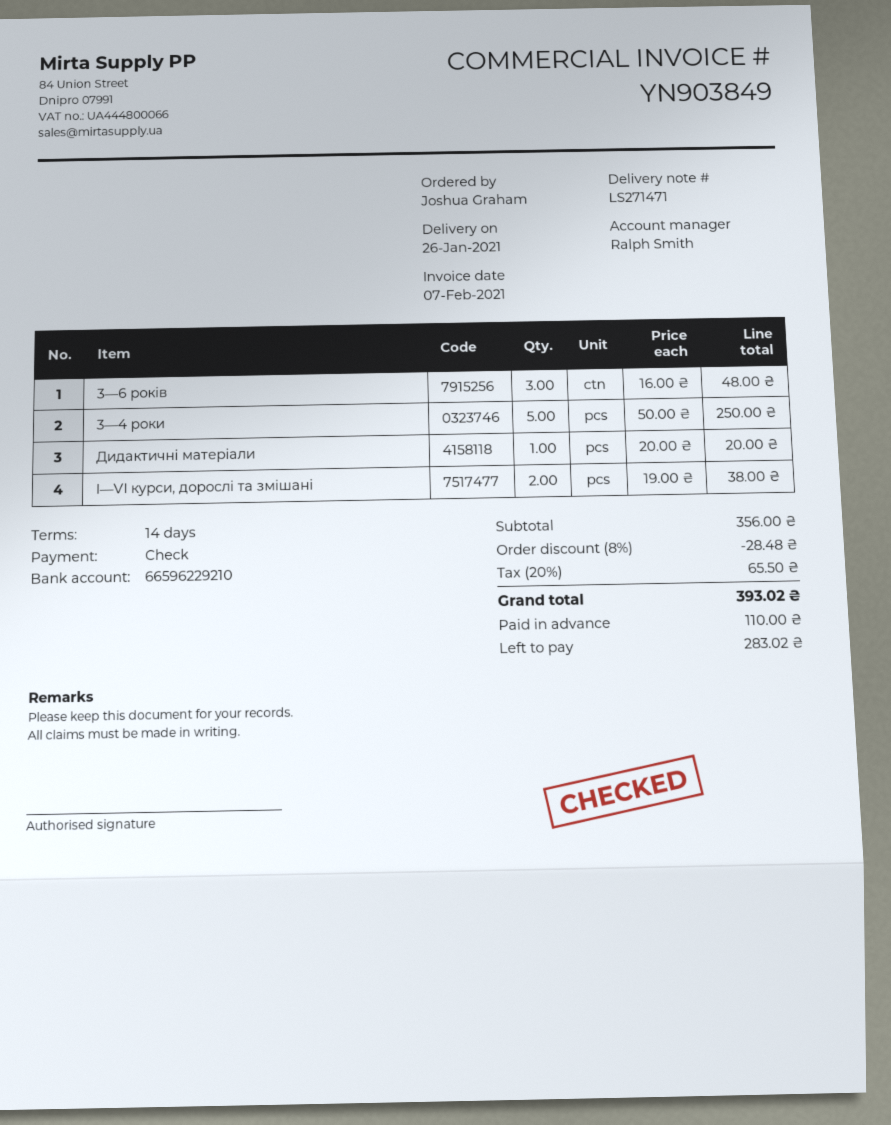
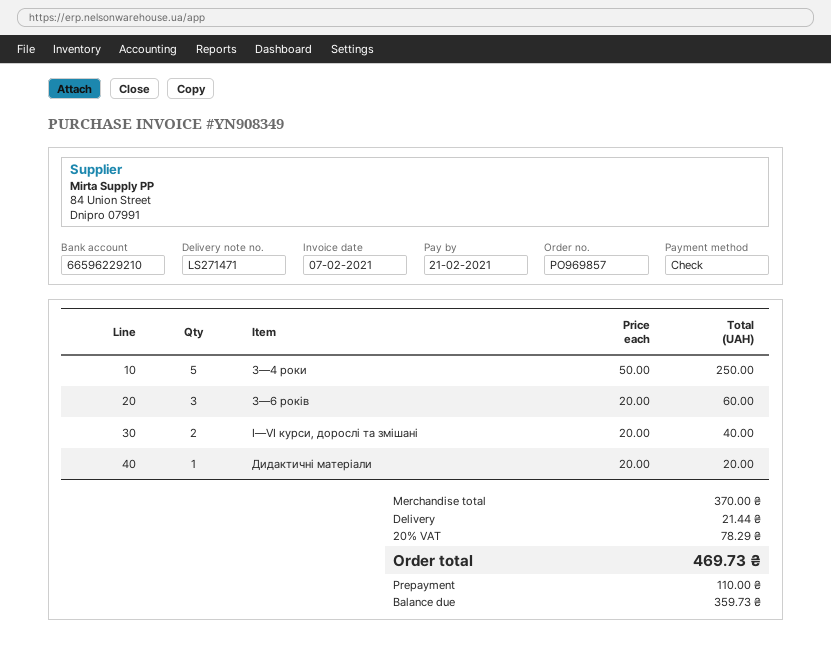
invoice number: YN903849 -> YN908349
3—6 років: 3 x 16.00 = 48.00 -> 3 x 20.00 = 60.00
I—VI курси, дорослі та змішані: 2 x 19.00 = 38.00 -> 2 x 20.00 = 40.00
subtotal: 356.00 -> 370.00
discount: 8% = 28.48 -> none
shipping: none -> 21.44
tax: 20% = 65.50 -> 20% = 78.29
total: 393.02 -> 469.73
balance: 283.02 -> 359.73

